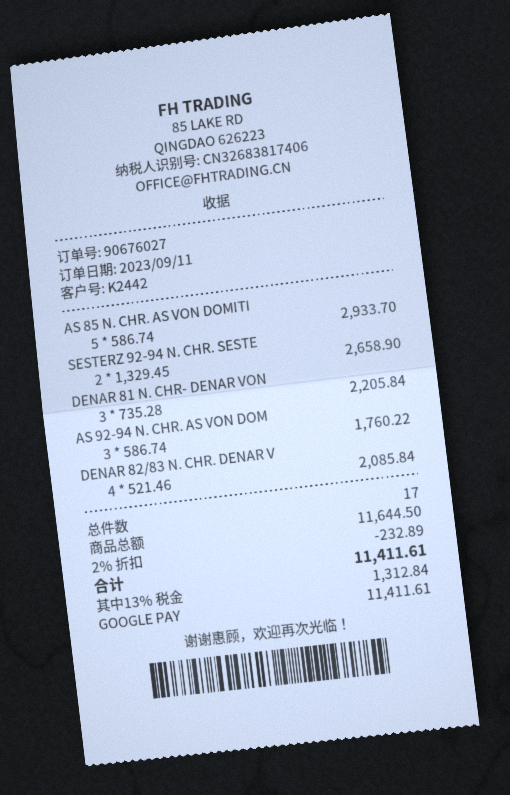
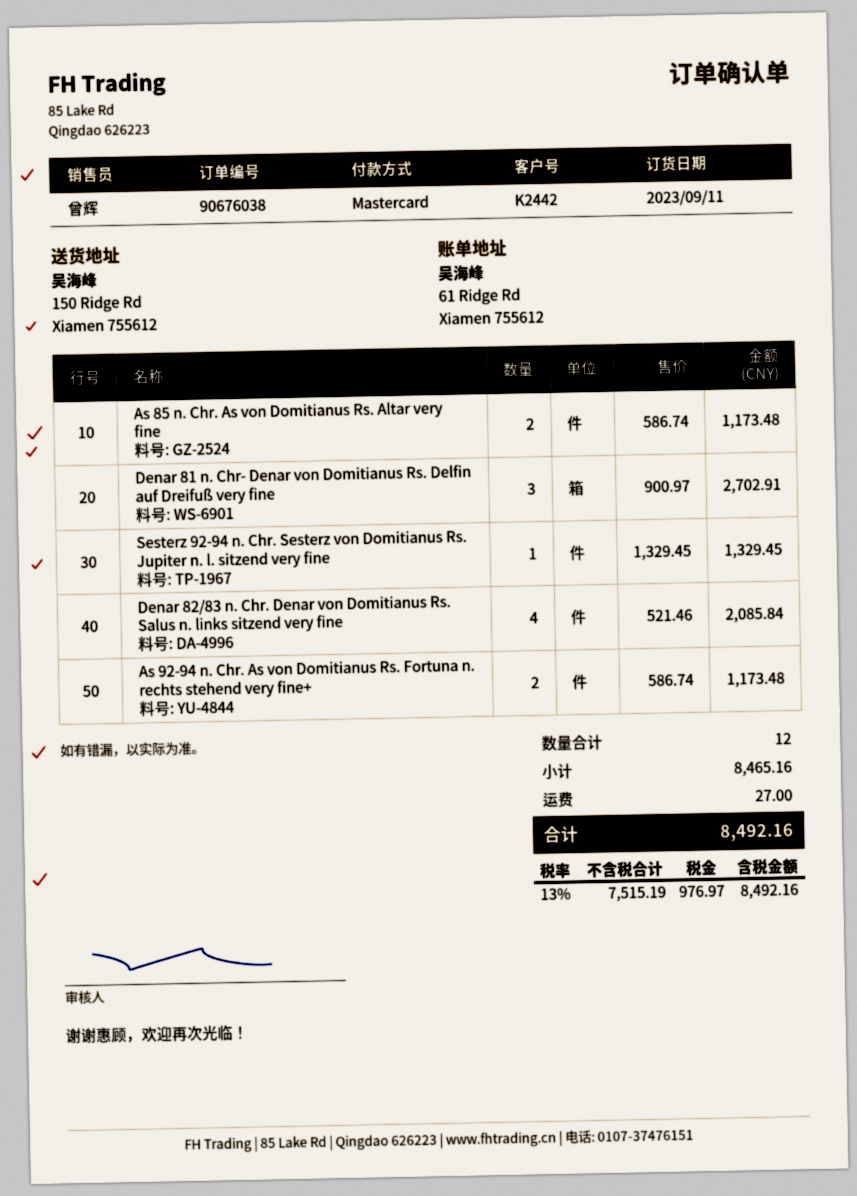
order number: 90676027 -> 90676038
payment method: Google Pay -> Mastercard
AS 85 N. CHR. AS VON DOMITI: 5 x 586.74 = 2933.70 -> 2 x 586.74 = 1173.48
SESTERZ 92-94 N. CHR. SESTE: 2 x 1329.45 = 2658.90 -> 1 x 1329.45 = 1329.45
DENAR 81 N. CHR- DENAR VON: 3 x 735.28 = 2205.84 -> 3 x 900.97 = 2702.91
AS 92-94 N. CHR. AS VON DOM: 3 x 586.74 = 1760.22 -> 2 x 586.74 = 1173.48
total quantity: 17 -> 12
subtotal: 11644.50 -> 8465.16
discount: 2% = 232.89 -> none
shipping: none -> 27.00
tax: 13% = 1312.84 -> 13% = 976.97
total: 11411.61 -> 8492.16

